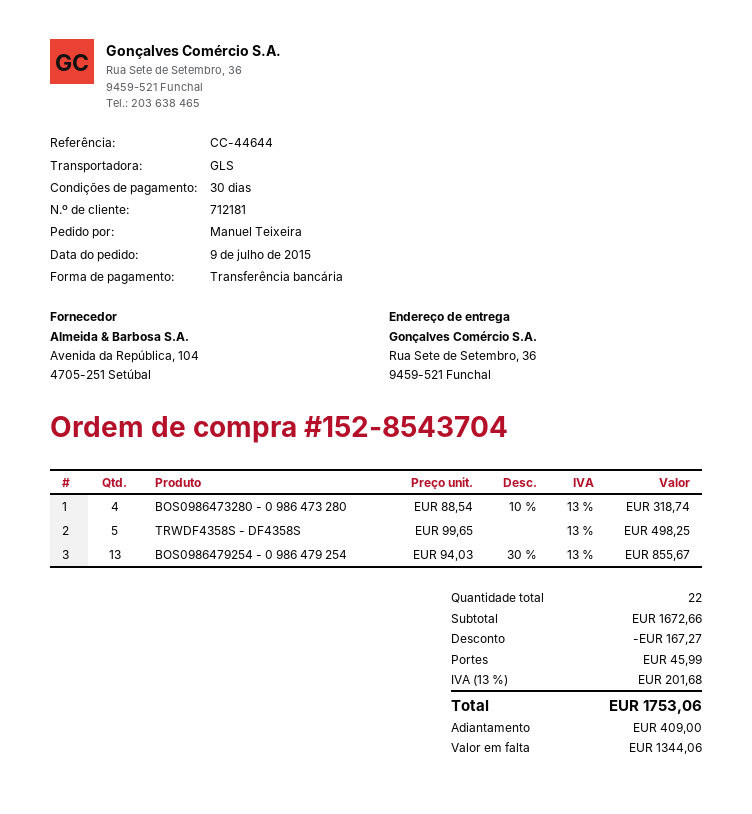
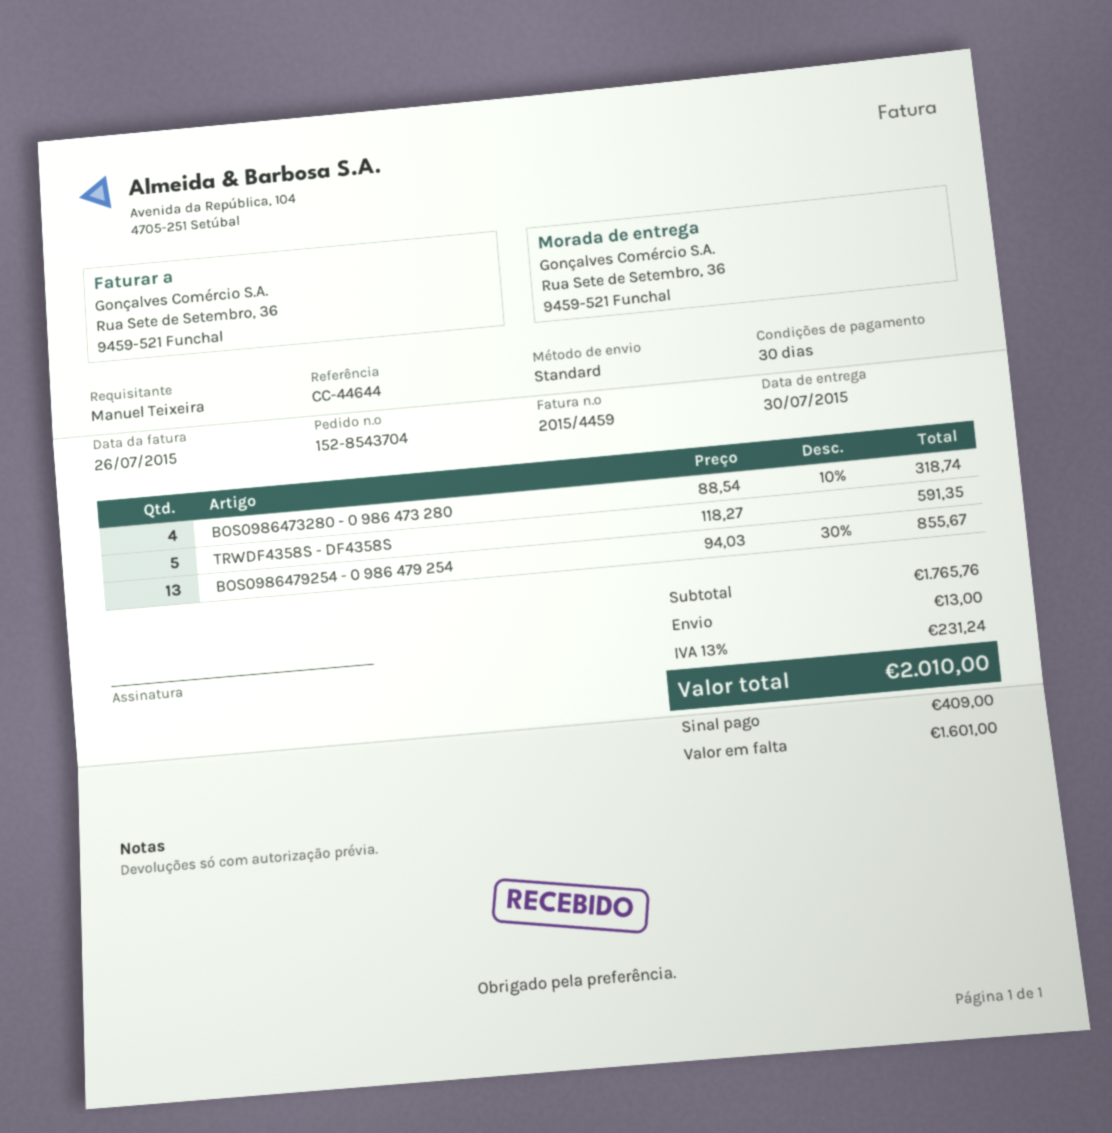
shipping method: GLS -> standard
TRWDF4358S - DF4358S: 5 x 99.65 = 498.25 -> 5 x 118.27 = 591.35
subtotal: 1672.66 -> 1765.76
discount: 167.27 -> none
shipping: 45.99 -> 13.00
tax: 13% = 201.68 -> 13% = 231.24
total: 1753.06 -> 2010.00
balance: 1344.06 -> 1601.00

